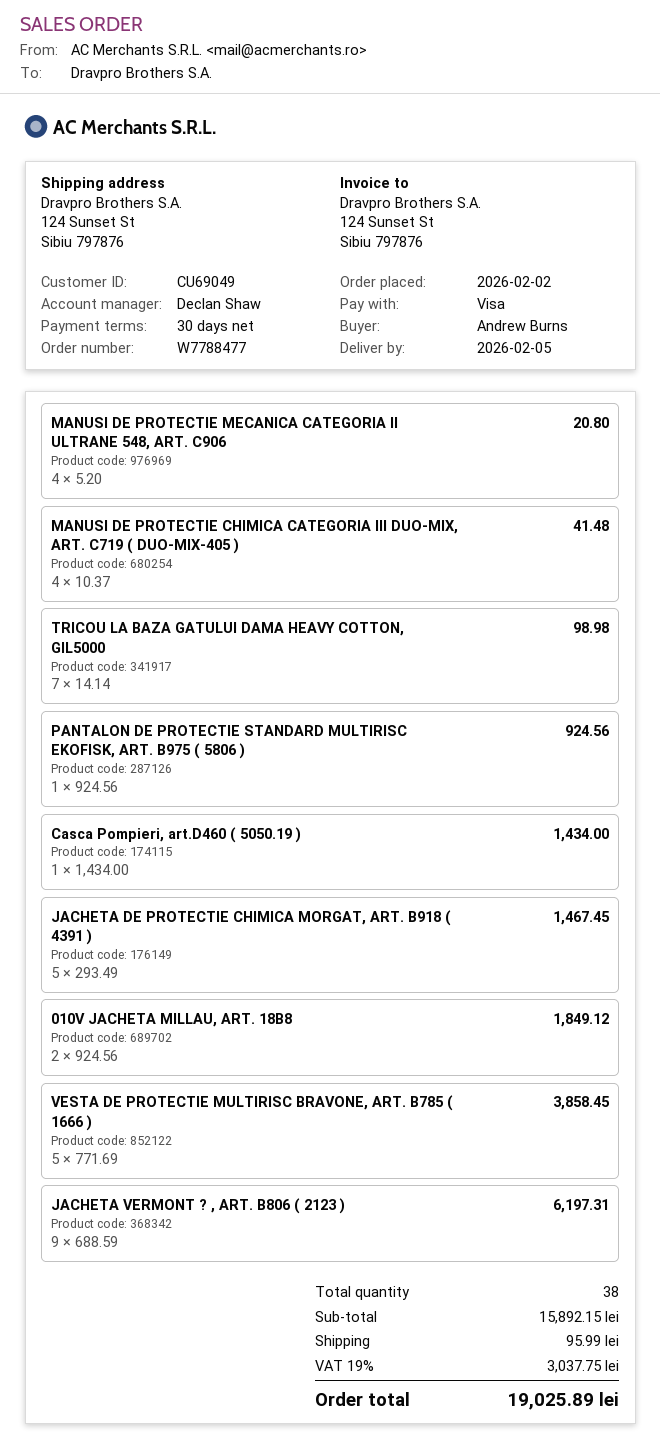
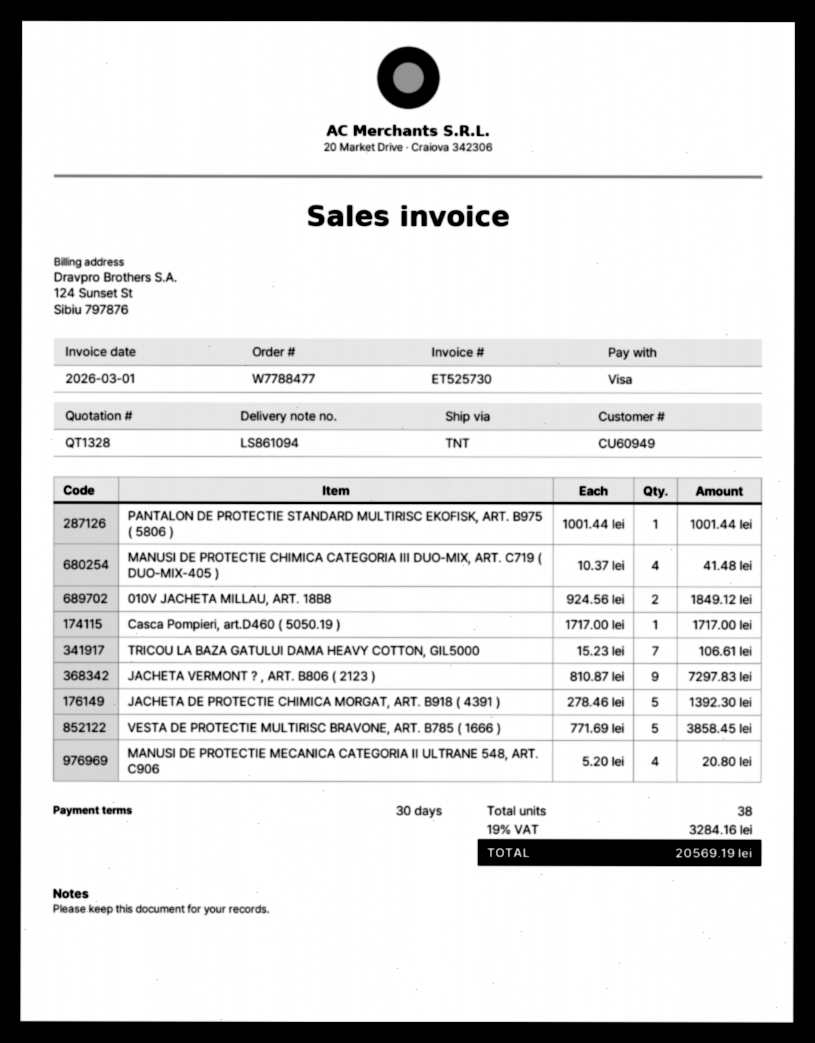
customer number: CU69049 -> CU60949
TRICOU LA BAZA GATULUI DAMA HEAVY COTTON, GIL5000: 7 x 14.14 = 98.98 -> 7 x 15.23 = 106.61
PANTALON DE PROTECTIE STANDARD MULTIRISC EKOFISK, ART. B975 ( 5806 ): 1 x 924.56 = 924.56 -> 1 x 1001.44 = 1001.44
Casca Pompieri, art.D460 ( 5050.19 ): 1 x 1434.00 = 1434.00 -> 1 x 1717.00 = 1717.00
JACHETA DE PROTECTIE CHIMICA MORGAT, ART. B918 ( 4391 ): 5 x 293.49 = 1467.45 -> 5 x 278.46 = 1392.30
JACHETA VERMONT ? , ART. B806 ( 2123 ): 9 x 688.59 = 6197.31 -> 9 x 810.87 = 7297.83
shipping: 95.99 -> none
tax: 19% = 3037.75 -> 19% = 3284.16
total: 19025.89 -> 20569.19

